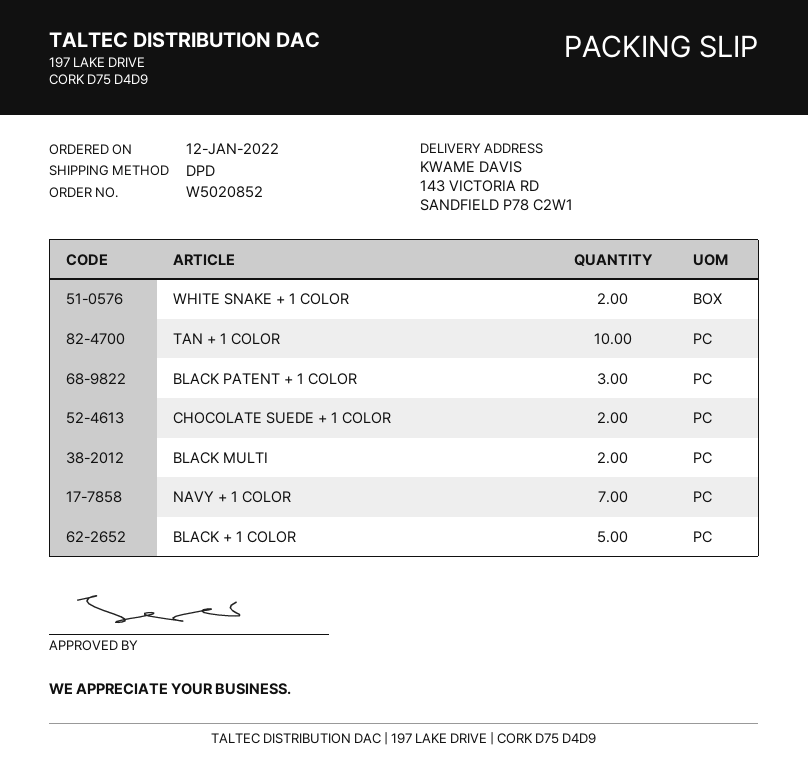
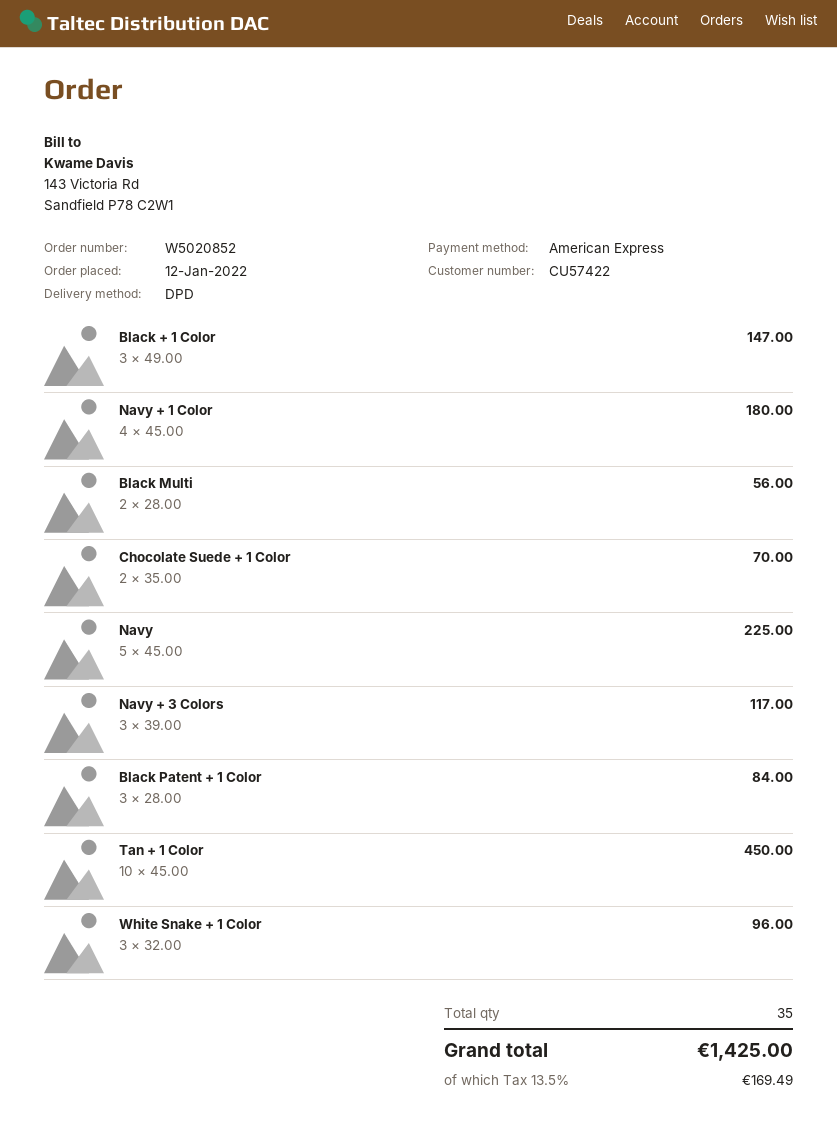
WHITE SNAKE + 1 COLOR: 2 -> 3
NAVY + 1 COLOR: 7 -> 4
BLACK + 1 COLOR: 5 -> 3
Navy: none -> 5
Navy + 3 Colors: none -> 3

